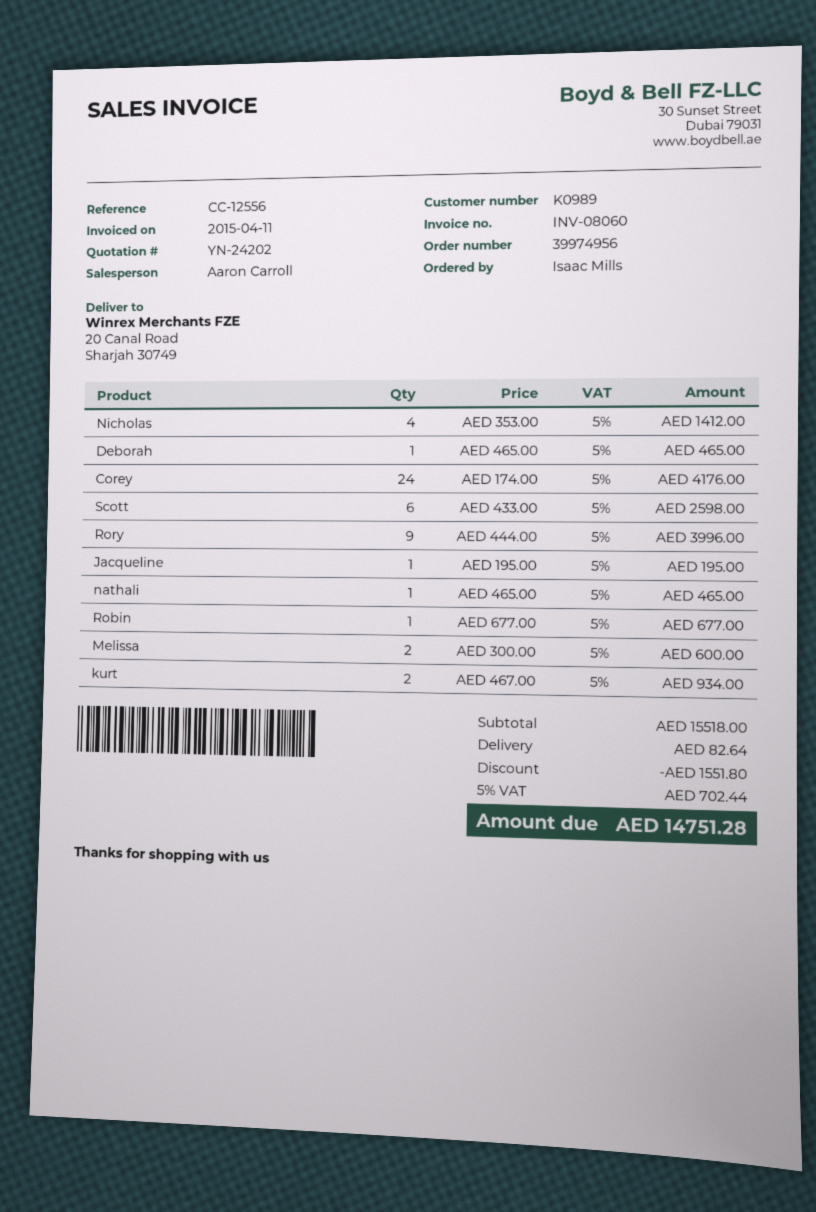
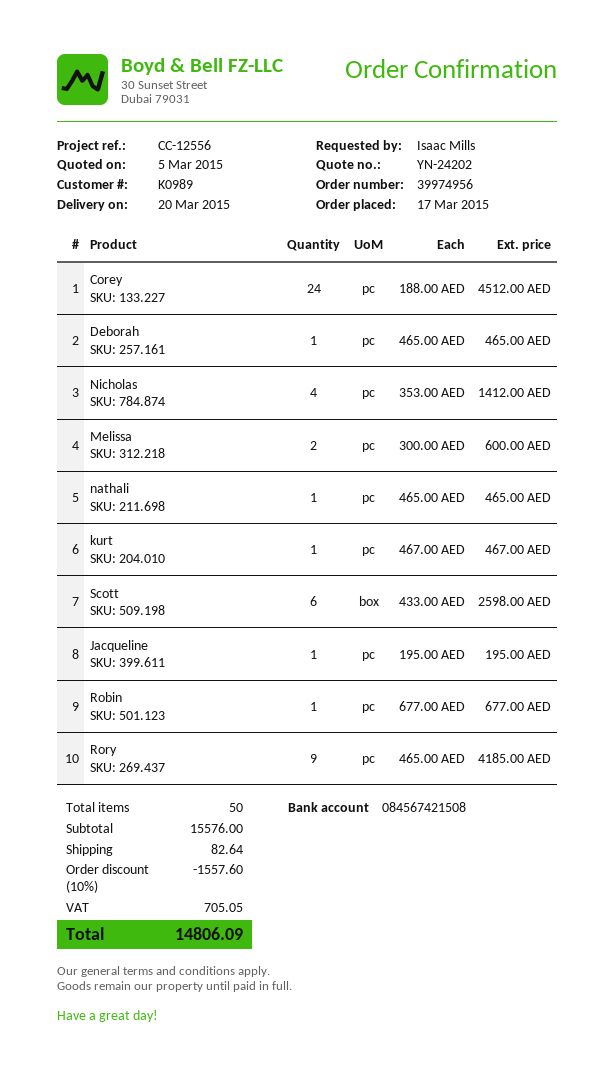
Corey: 24 x 174.00 = 4176.00 -> 24 x 188.00 = 4512.00
Rory: 9 x 444.00 = 3996.00 -> 9 x 465.00 = 4185.00
kurt: 2 x 467.00 = 934.00 -> 1 x 467.00 = 467.00
subtotal: 15518.00 -> 15576.00
discount: 1551.80 -> 1557.60
tax: 702.44 -> 705.05
total: 14751.28 -> 14806.09

